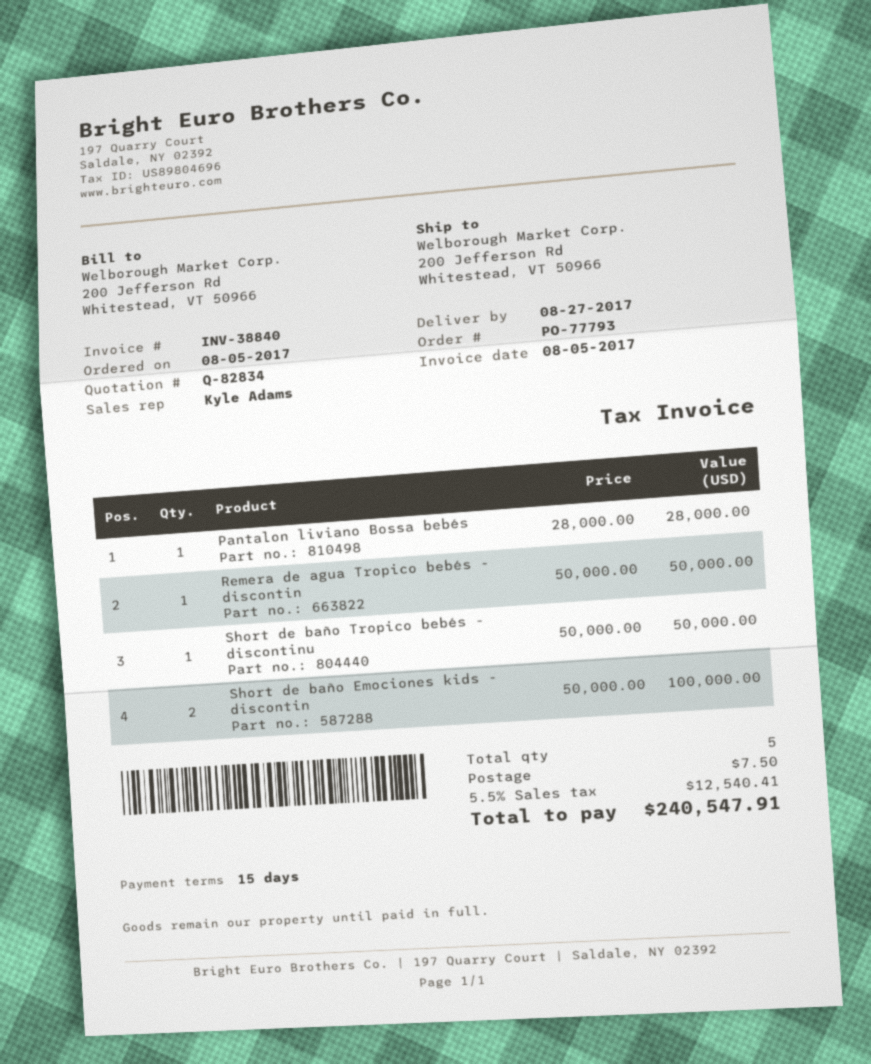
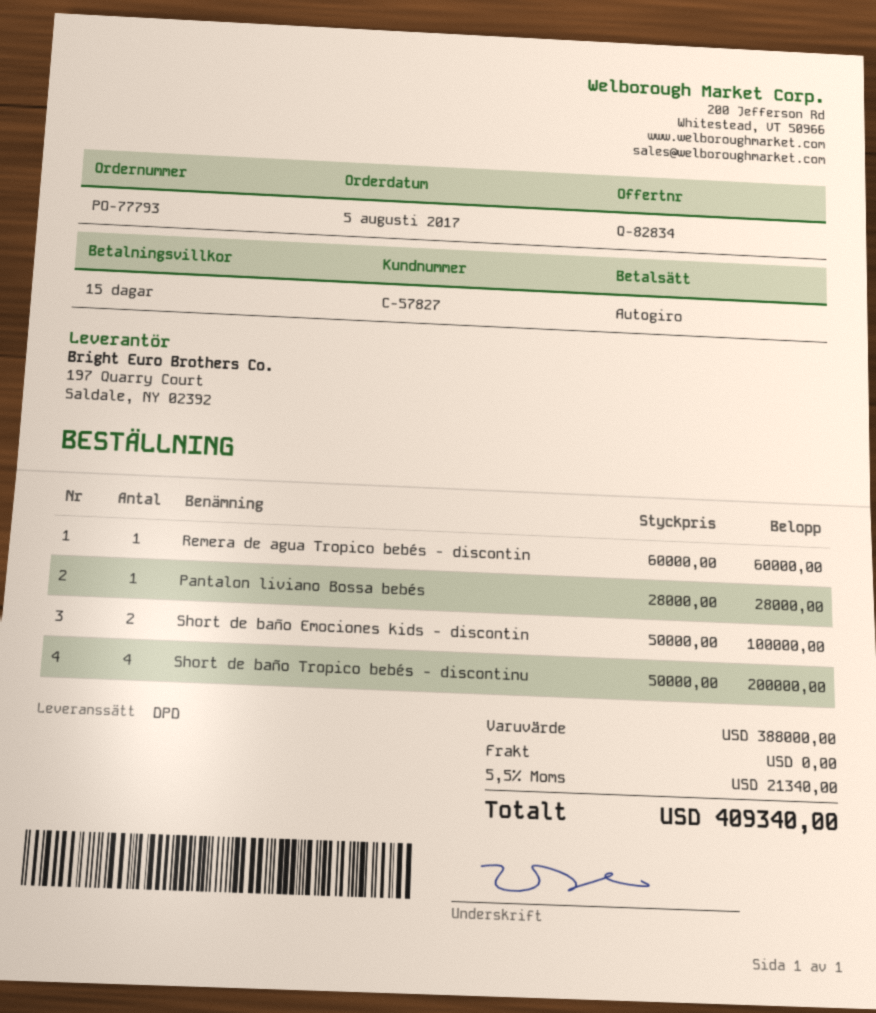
Remera de agua Tropico bebés - discontin: 1 x 50000.00 = 50000.00 -> 1 x 60000.00 = 60000.00
Short de baño Tropico bebés - discontinu: 1 x 50000.00 = 50000.00 -> 4 x 50000.00 = 200000.00
shipping: 7.50 -> 0.00
tax: 5.5% = 12540.41 -> 5.5% = 21340.00
total: 240547.91 -> 409340.00

